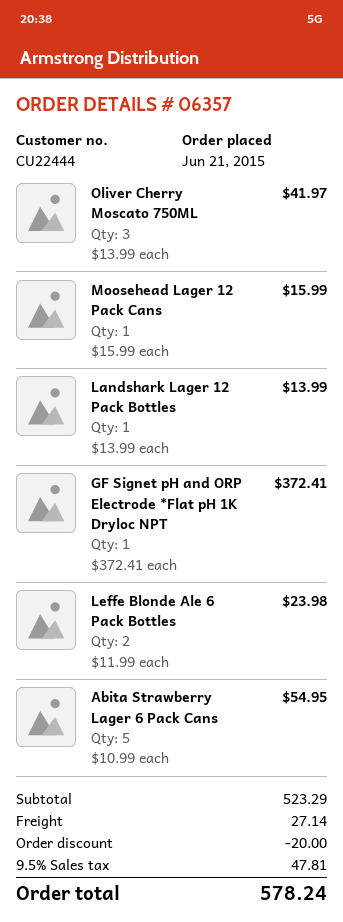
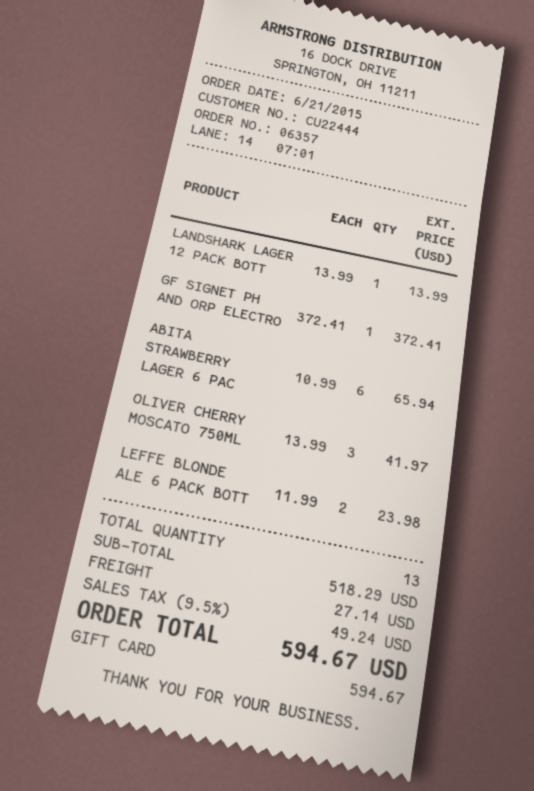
Moosehead Lager 12 Pack Cans: 1 x 15.99 = 15.99 -> none
Abita Strawberry Lager 6 Pack Cans: 5 x 10.99 = 54.95 -> 6 x 10.99 = 65.94
subtotal: 523.29 -> 518.29
discount: 20.00 -> none
tax: 9.5% = 47.81 -> 9.5% = 49.24
total: 578.24 -> 594.67

